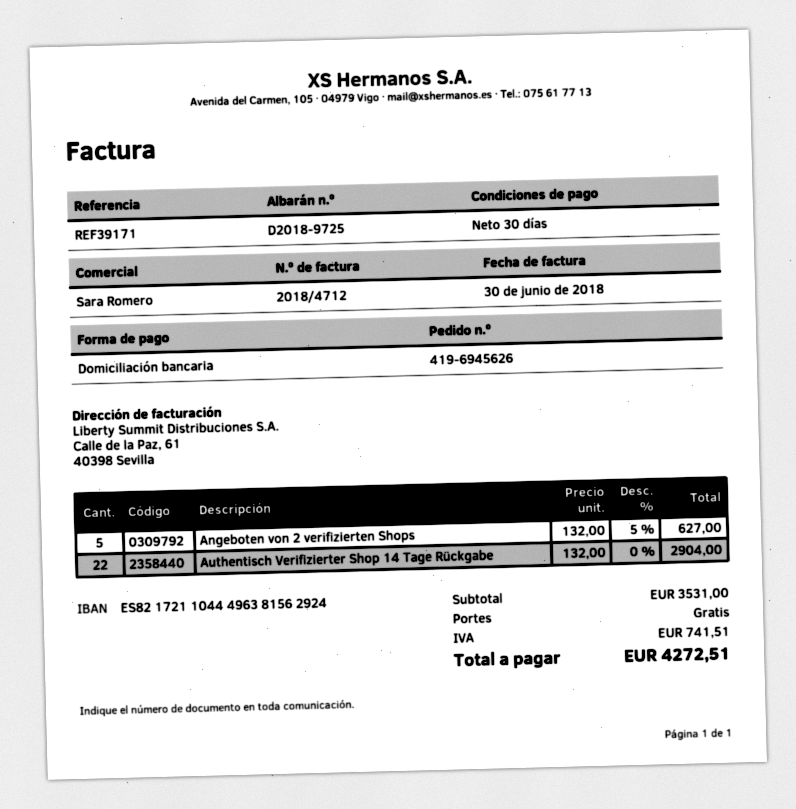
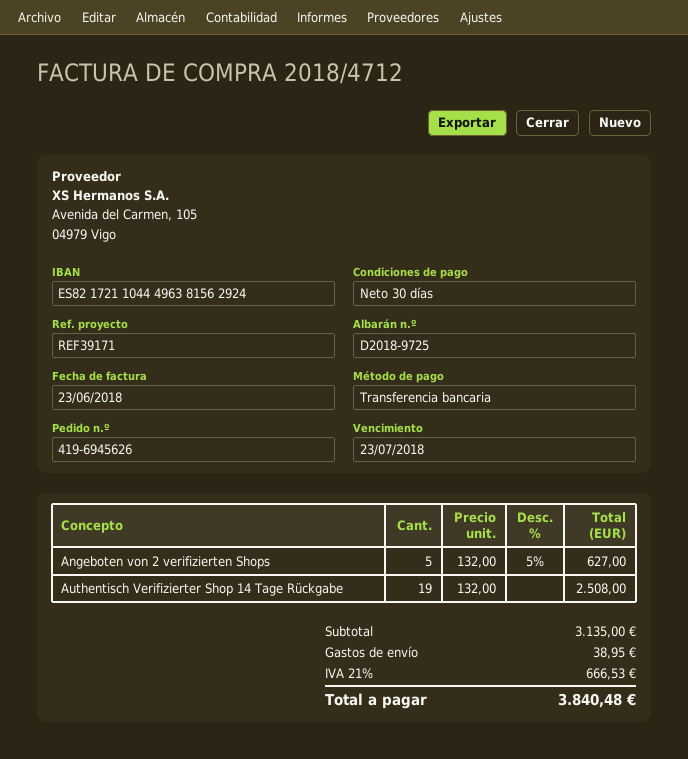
invoice date: 2018-06-30 -> 2018-06-23
payment method: direct debit -> bank transfer
Authentisch Verifizierter Shop 14 Tage Rückgabe: 22 x 132.00 = 2904.00 -> 19 x 132.00 = 2508.00
subtotal: 3531.00 -> 3135.00
shipping: 0.00 -> 38.95
tax: 741.51 -> 666.53
total: 4272.51 -> 3840.48

